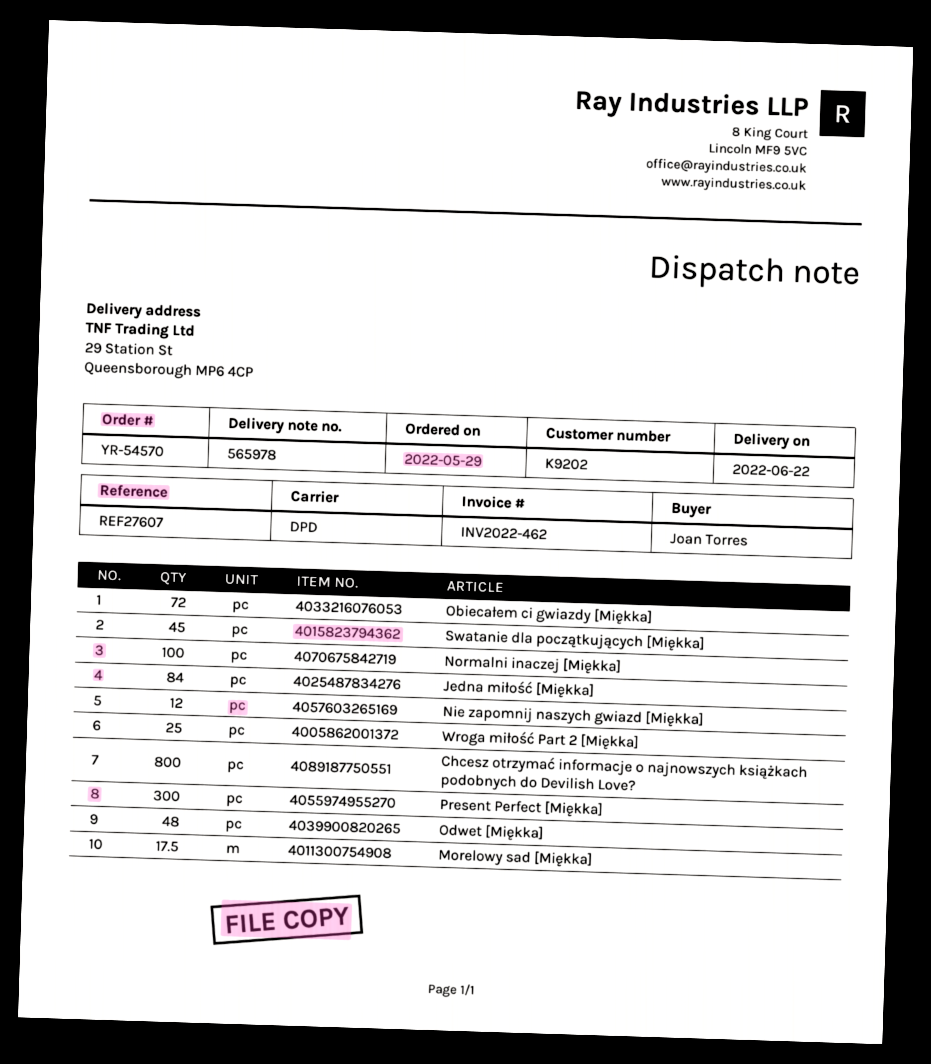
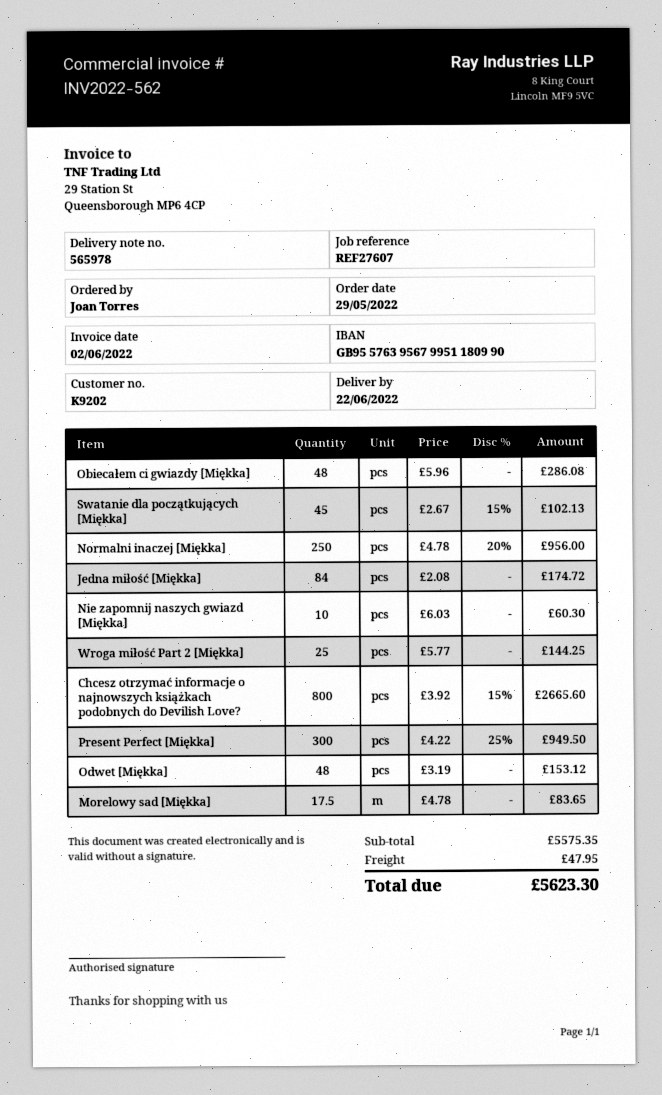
invoice number: INV2022-462 -> INV2022-562
Obiecałem ci gwiazdy [Miękka]: 72 -> 48
Normalni inaczej [Miękka]: 100 -> 250
Nie zapomnij naszych gwiazd [Miękka]: 12 -> 10

